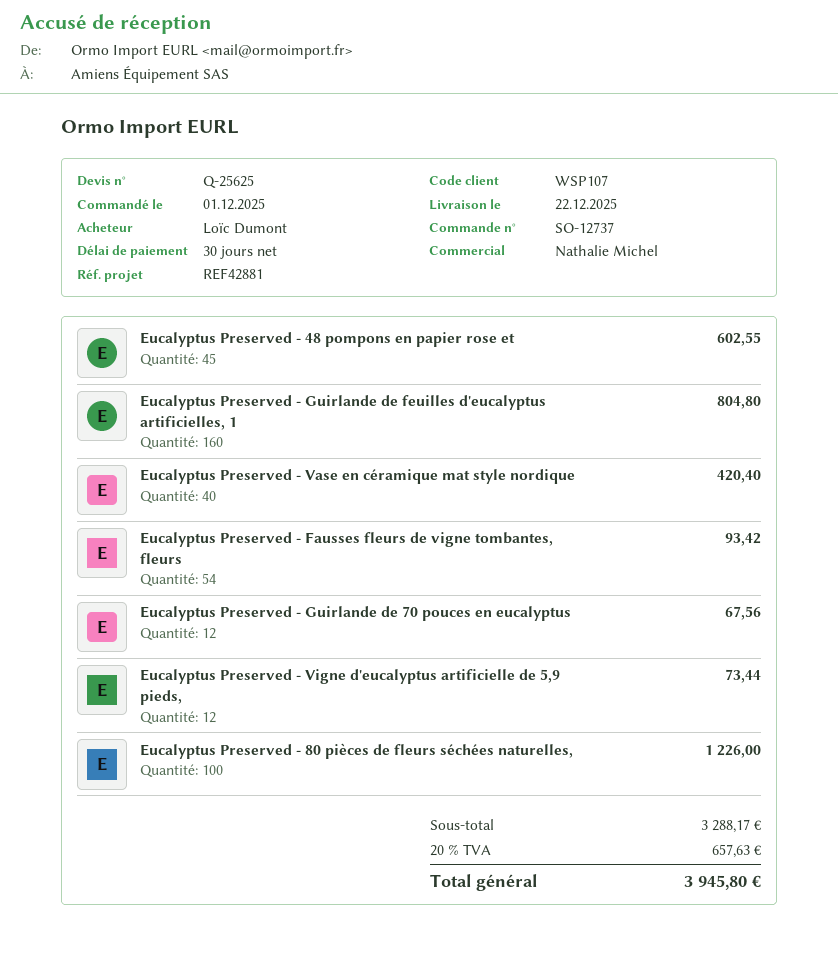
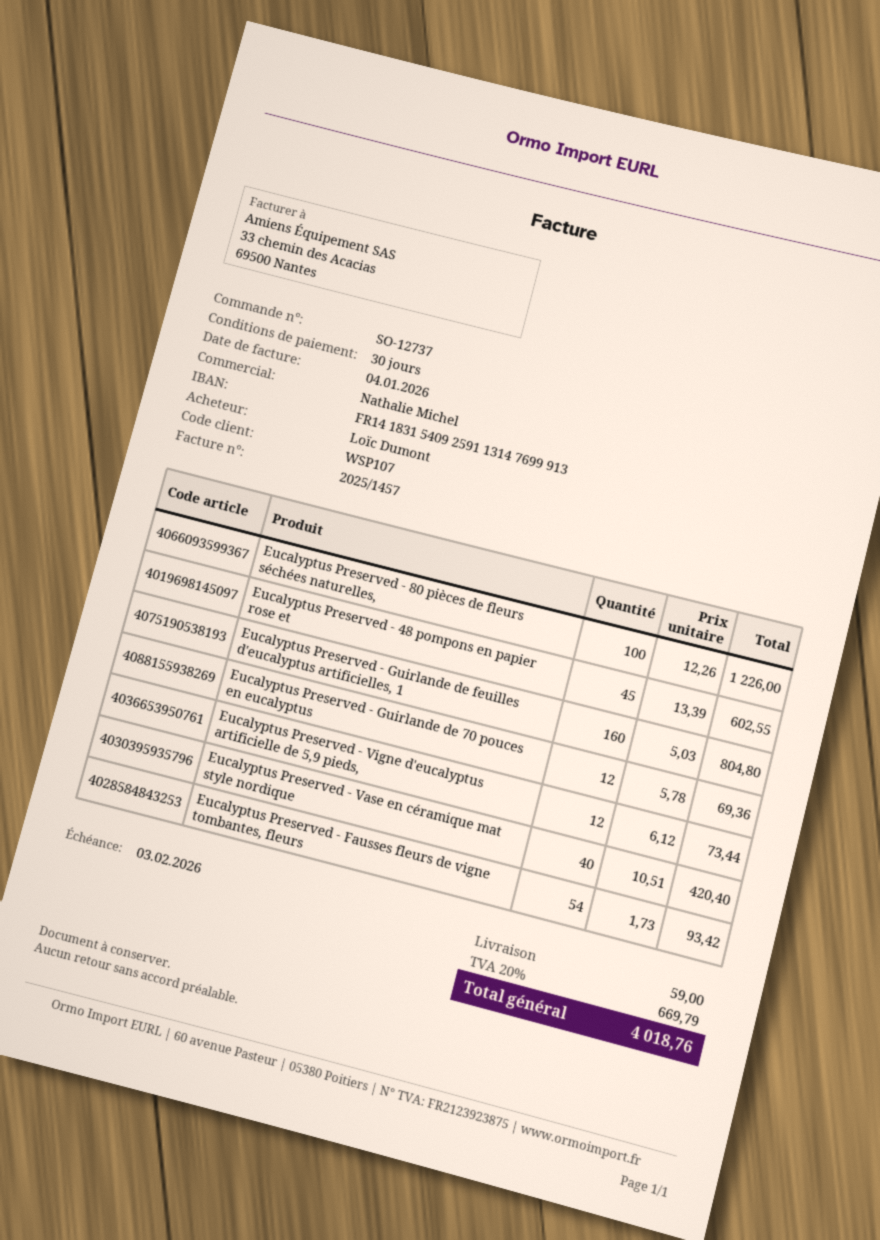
Eucalyptus Preserved - Guirlande de 70 pouces en eucalyptus: 12 for 67.56 -> 12 for 69.36
shipping: none -> 59.00
tax: 20% = 657.63 -> 20% = 669.79
total: 3945.80 -> 4018.76

